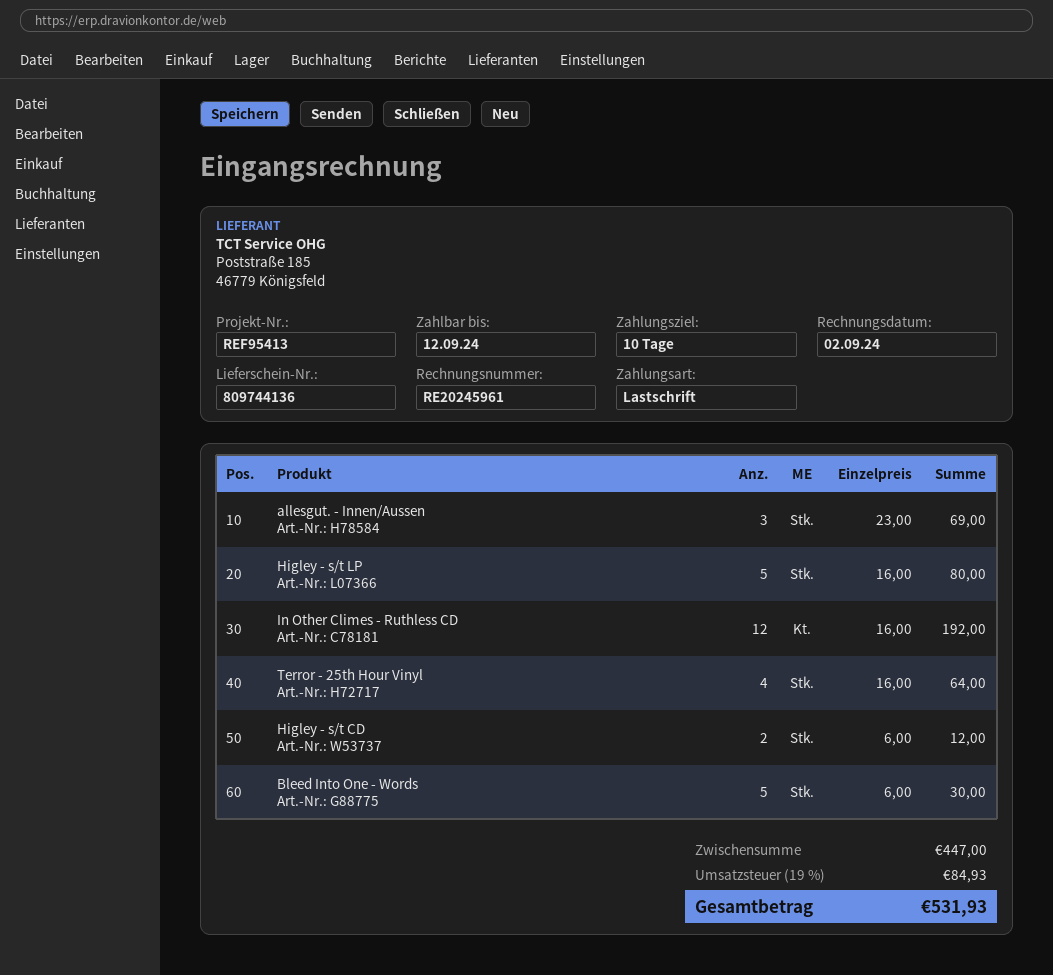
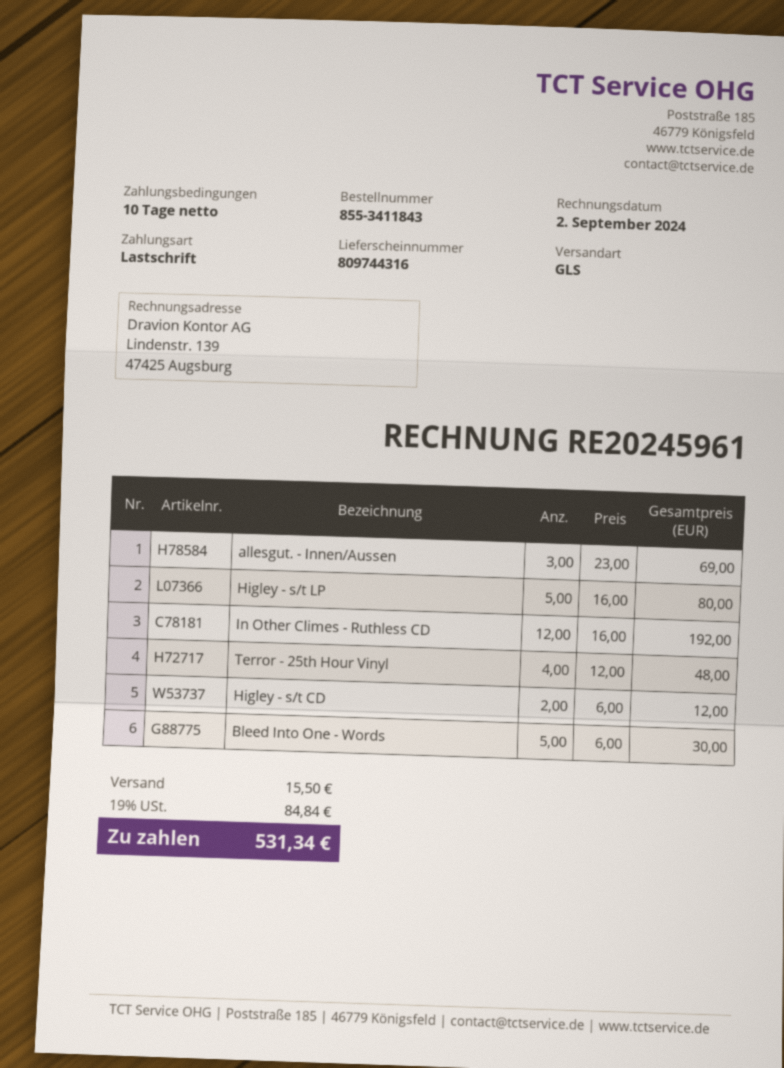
delivery note number: 809744136 -> 809744316
Terror - 25th Hour Vinyl: 4 x 16.00 = 64.00 -> 4 x 12.00 = 48.00
shipping: none -> 15.50
tax: 19% = 84.93 -> 19% = 84.84
total: 531.93 -> 531.34

